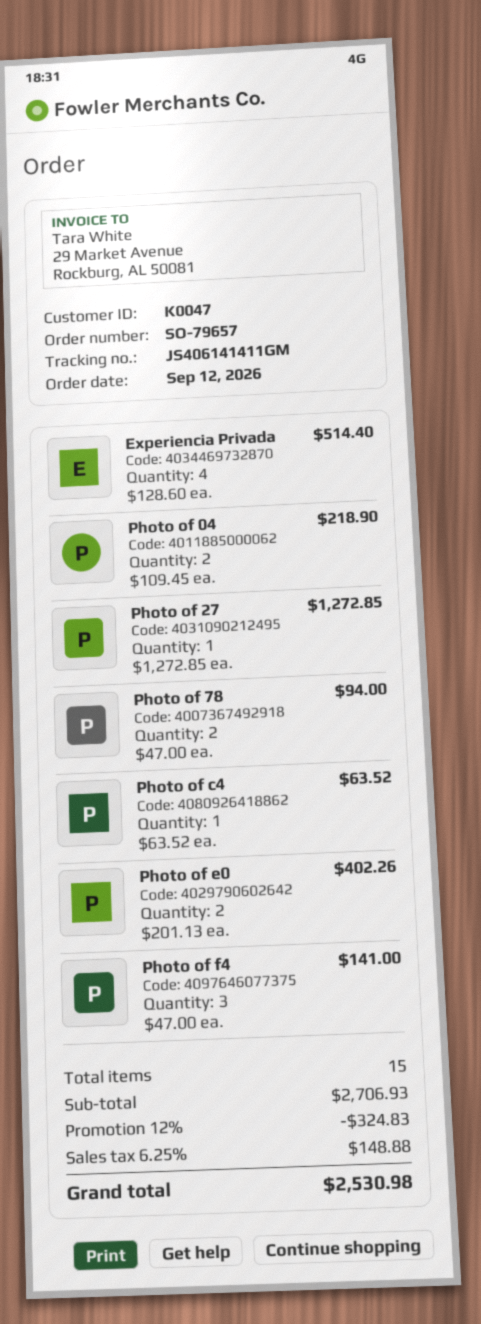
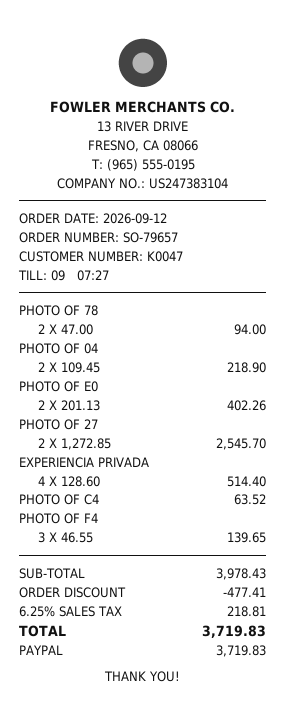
Photo of 27: 1 x 1272.85 = 1272.85 -> 2 x 1272.85 = 2545.70
Photo of f4: 3 x 47.00 = 141.00 -> 3 x 46.55 = 139.65
subtotal: 2706.93 -> 3978.43
discount: 324.83 -> 477.41
tax: 6.25% = 148.88 -> 6.25% = 218.81
total: 2530.98 -> 3719.83

